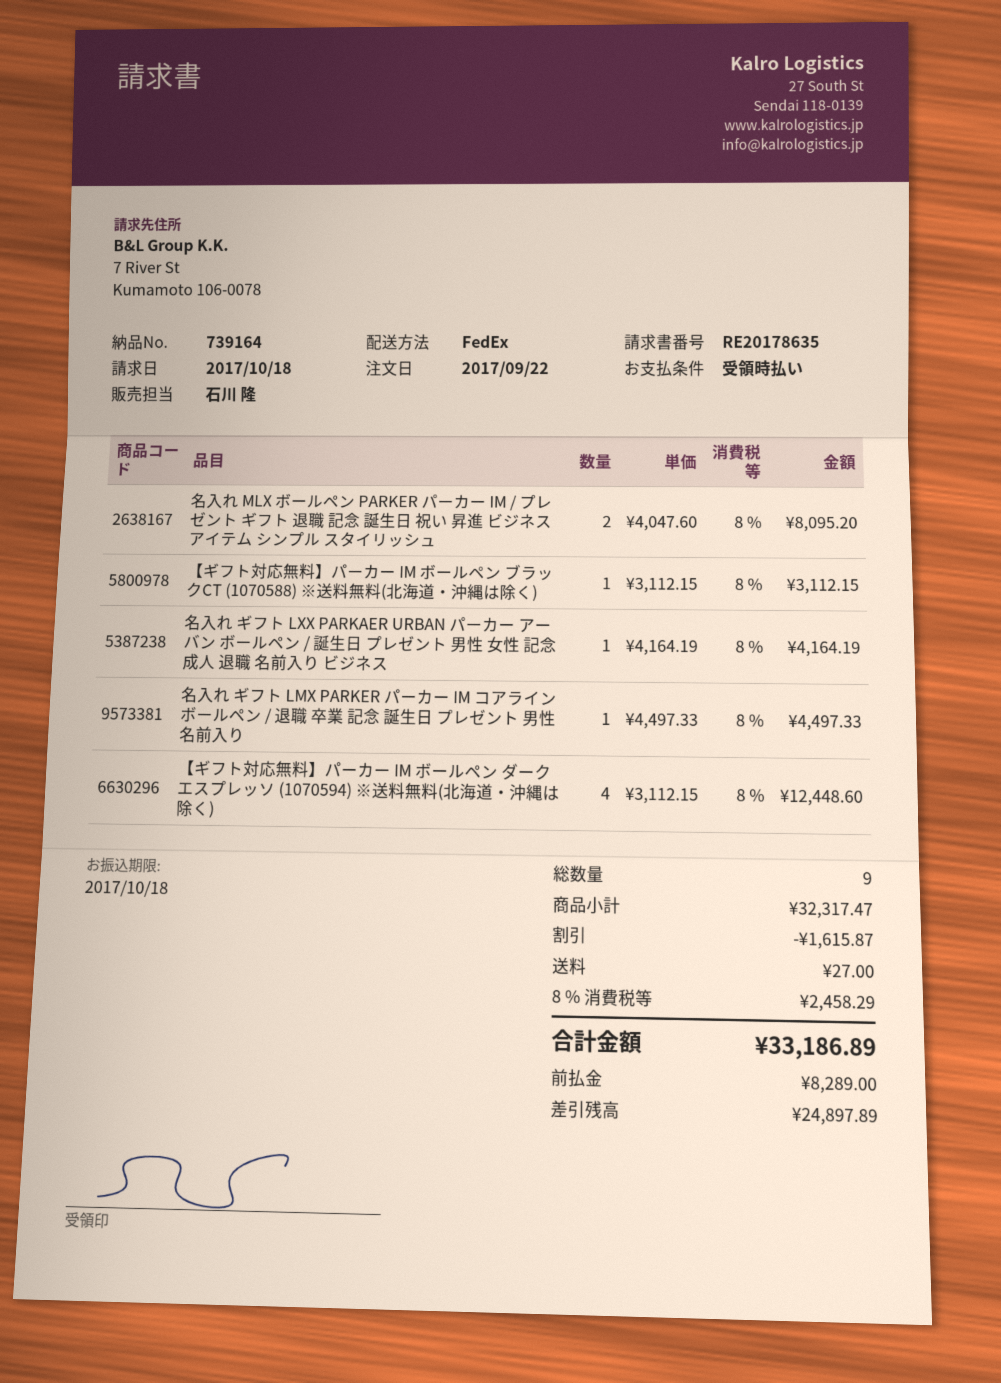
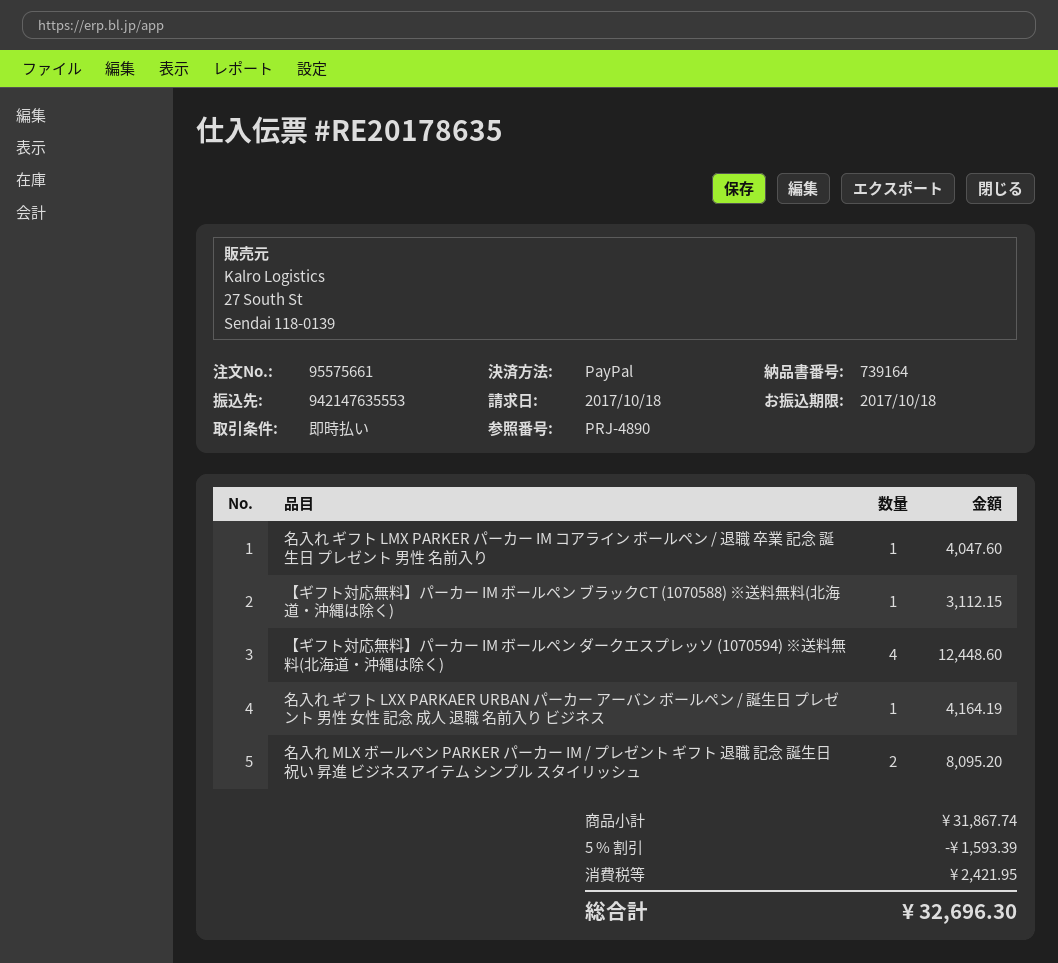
名入れ ギフト LMX PARKER パーカー IM コアライン ボールペン / 退職 卒業 記念 誕生日 プレゼント 男性 名前入り: 1 for 4497.33 -> 1 for 4047.60
subtotal: 32317.47 -> 31867.74
discount: 1615.87 -> 1593.39
shipping: 27.00 -> none
tax: 2458.29 -> 2421.95
total: 33186.89 -> 32696.30

